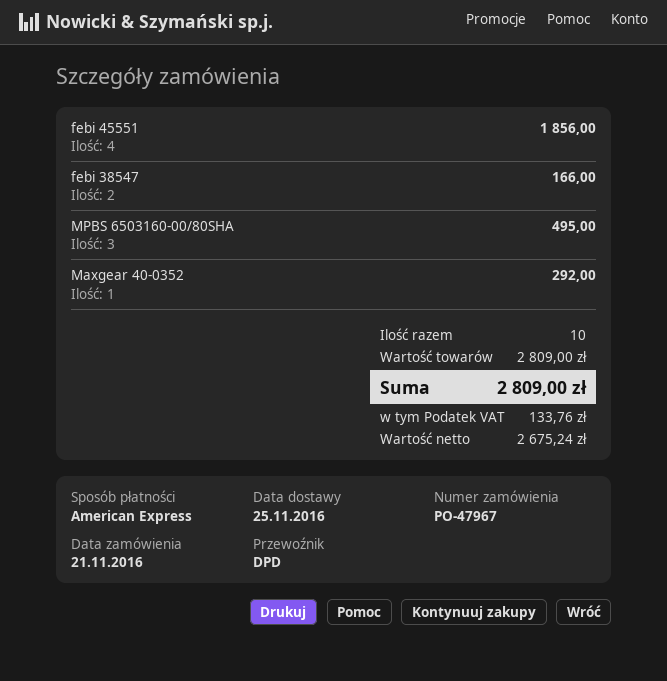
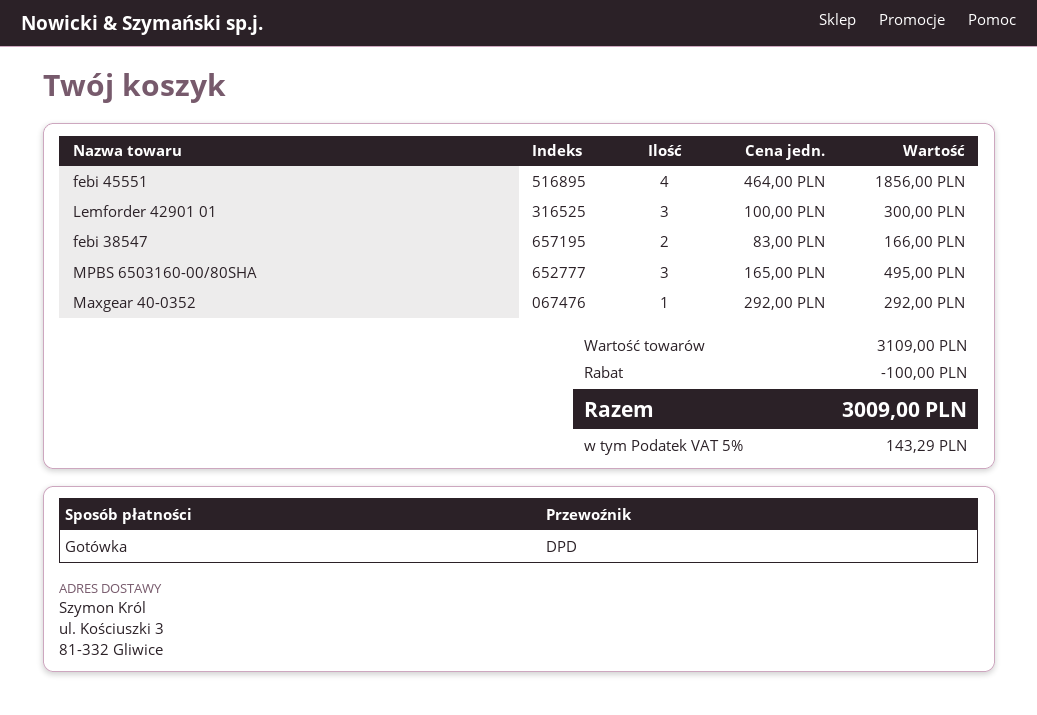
payment method: American Express -> cash
Lemforder 42901 01: none -> 3 for 300.00
subtotal: 2809.00 -> 3109.00
discount: none -> 100.00
tax: 133.76 -> 143.29
total: 2809.00 -> 3009.00

